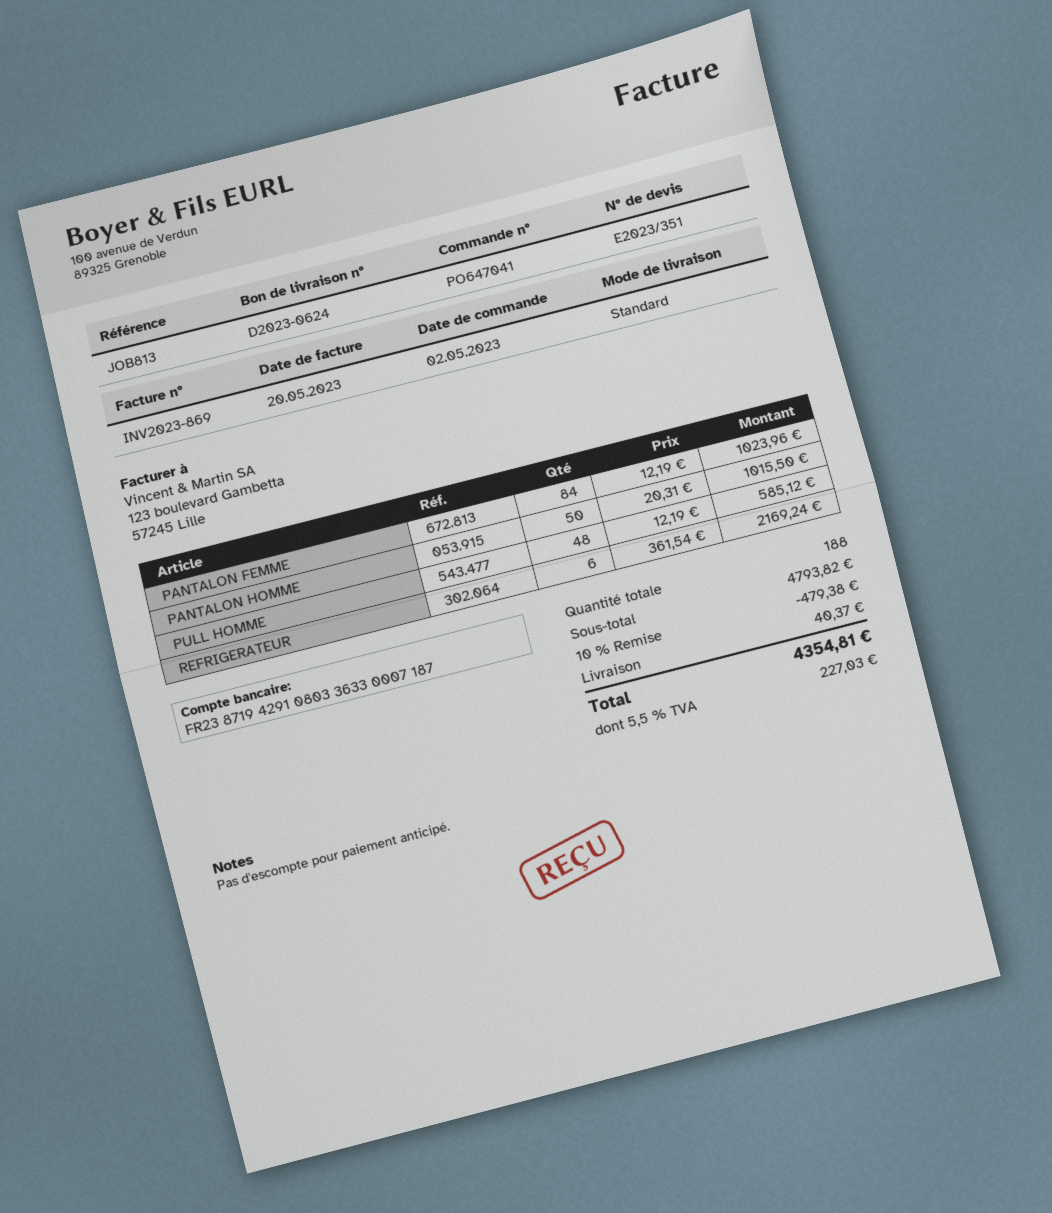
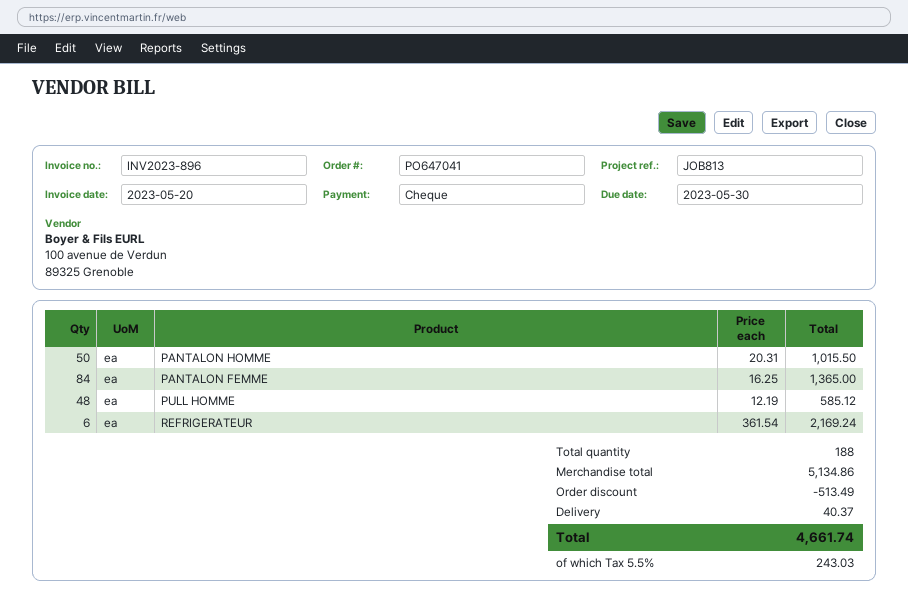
invoice number: INV2023-869 -> INV2023-896
PANTALON FEMME: 84 x 12.19 = 1023.96 -> 84 x 16.25 = 1365.00
subtotal: 4793.82 -> 5134.86
discount: 479.38 -> 513.49
tax: 5.5% = 227.03 -> 5.5% = 243.03
total: 4354.81 -> 4661.74

